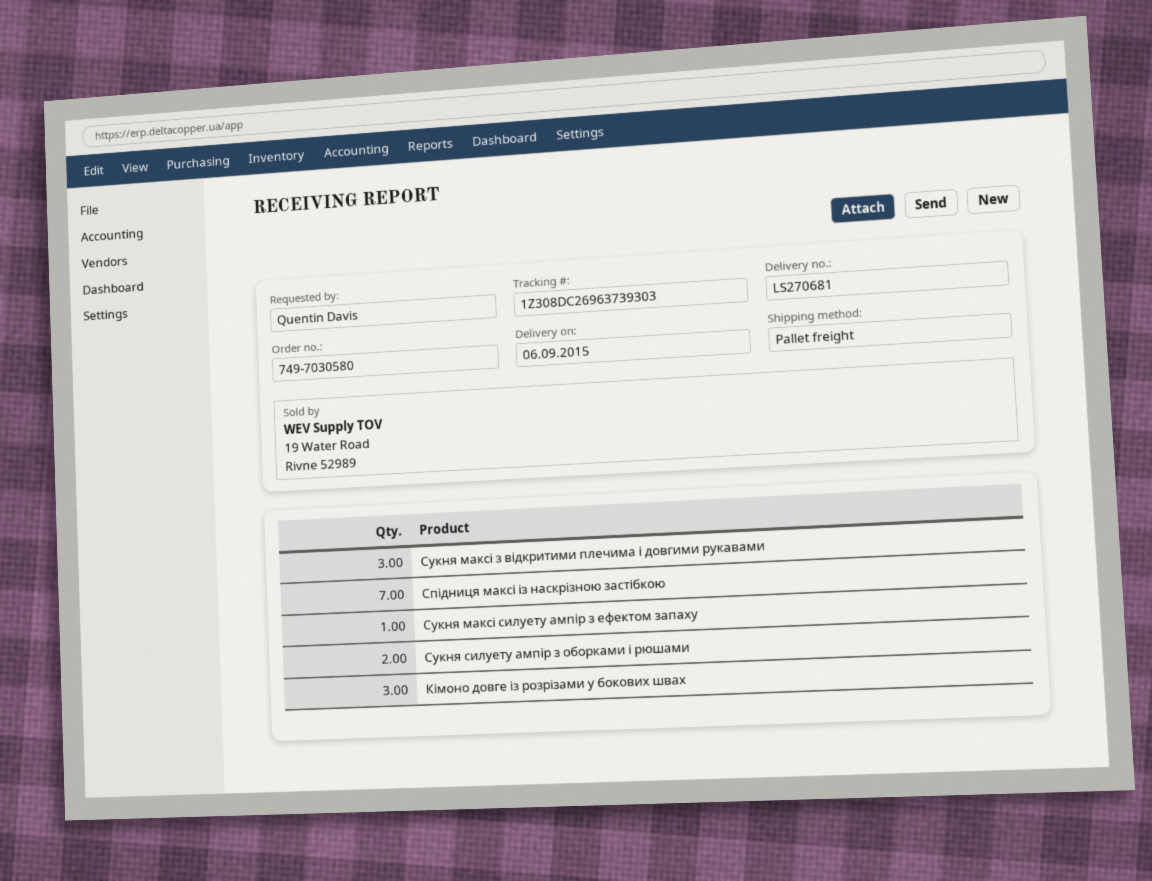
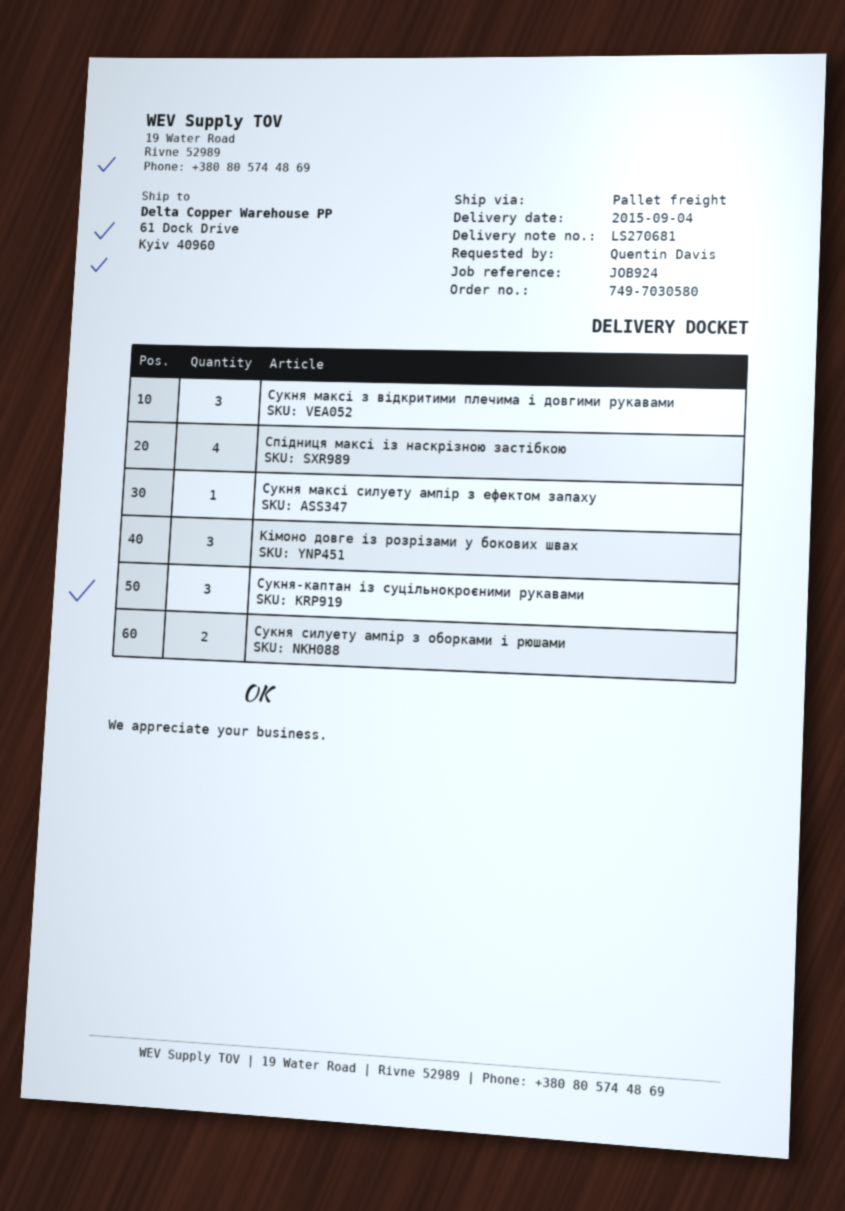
delivery date: 2015-09-06 -> 2015-09-04
Спідниця максі із наскрізною застібкою: 7 -> 4
Сукня-каптан із суцільнокроєними рукавами: none -> 3

